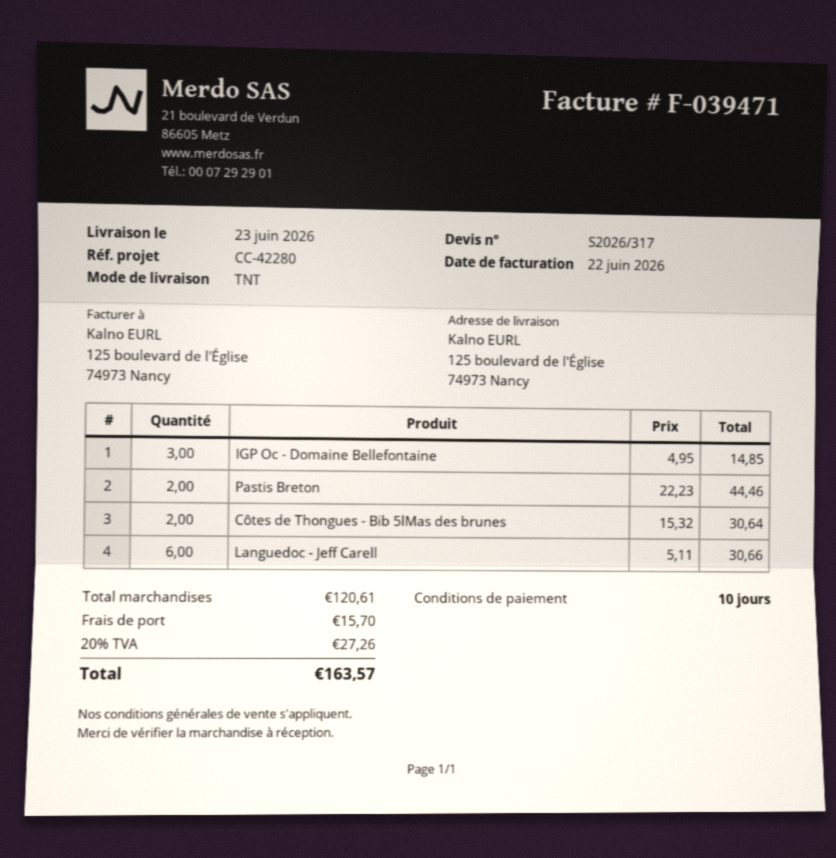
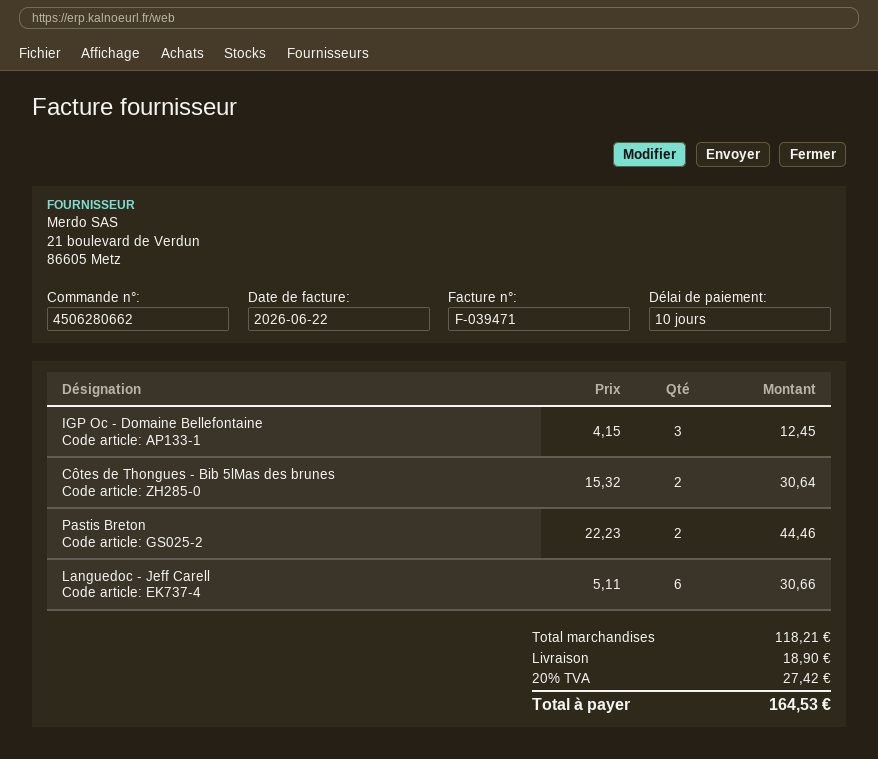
IGP Oc - Domaine Bellefontaine: 3 x 4.95 = 14.85 -> 3 x 4.15 = 12.45
subtotal: 120.61 -> 118.21
shipping: 15.70 -> 18.90
tax: 20% = 27.26 -> 20% = 27.42
total: 163.57 -> 164.53

